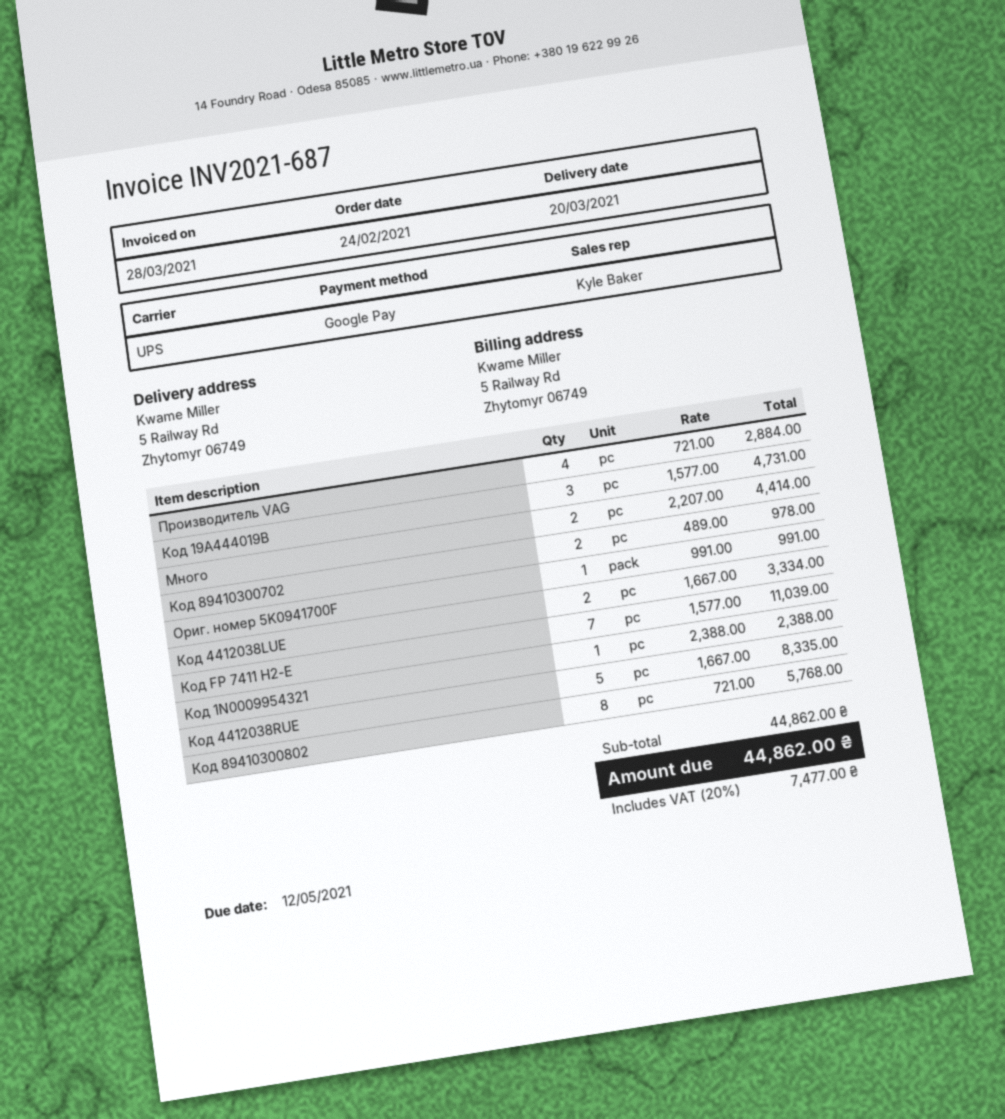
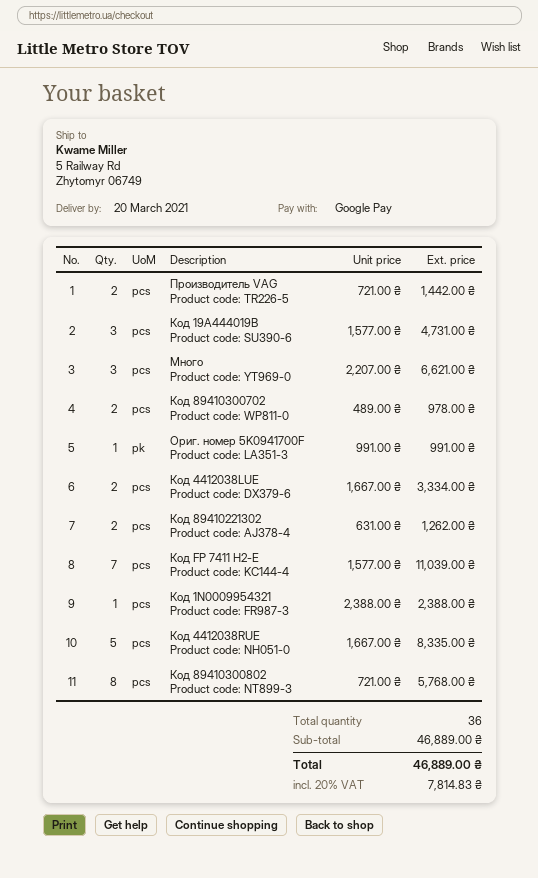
Производитель VAG: 4 x 721.00 = 2884.00 -> 2 x 721.00 = 1442.00
Много: 2 x 2207.00 = 4414.00 -> 3 x 2207.00 = 6621.00
Код 89410221302: none -> 2 x 631.00 = 1262.00
subtotal: 44862.00 -> 46889.00
tax: 20% = 7477.00 -> 20% = 7814.83
total: 44862.00 -> 46889.00

